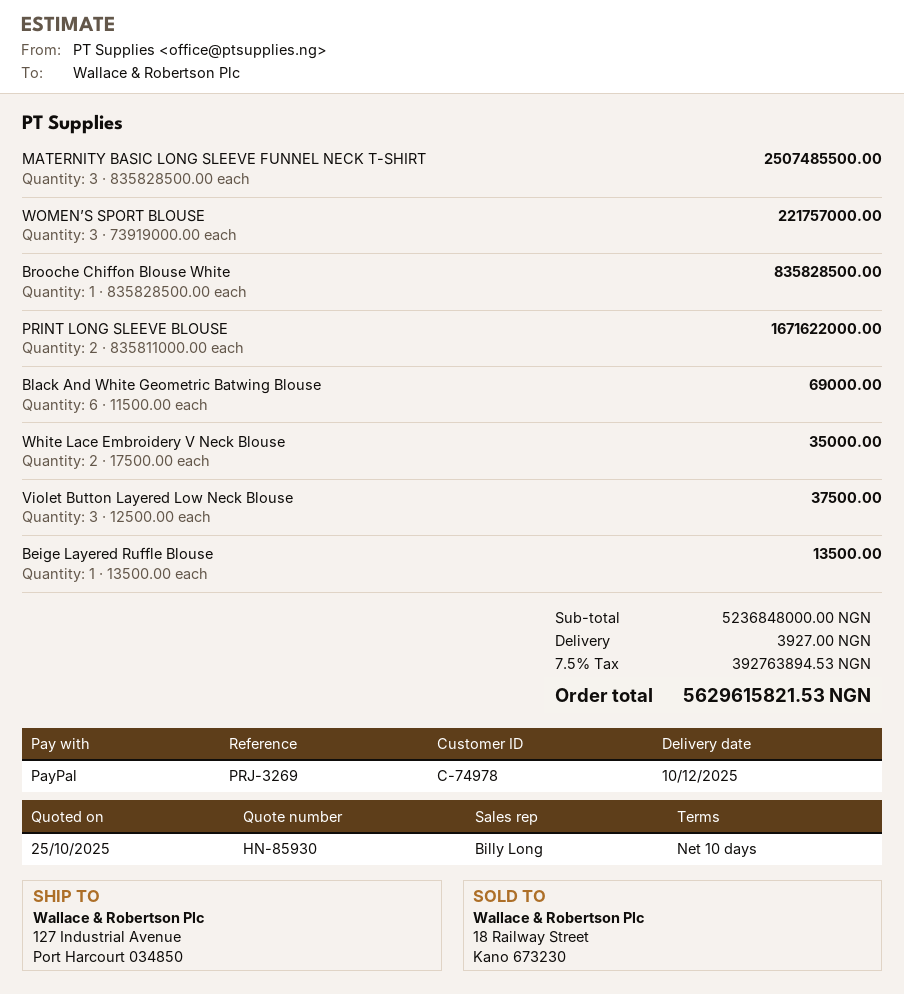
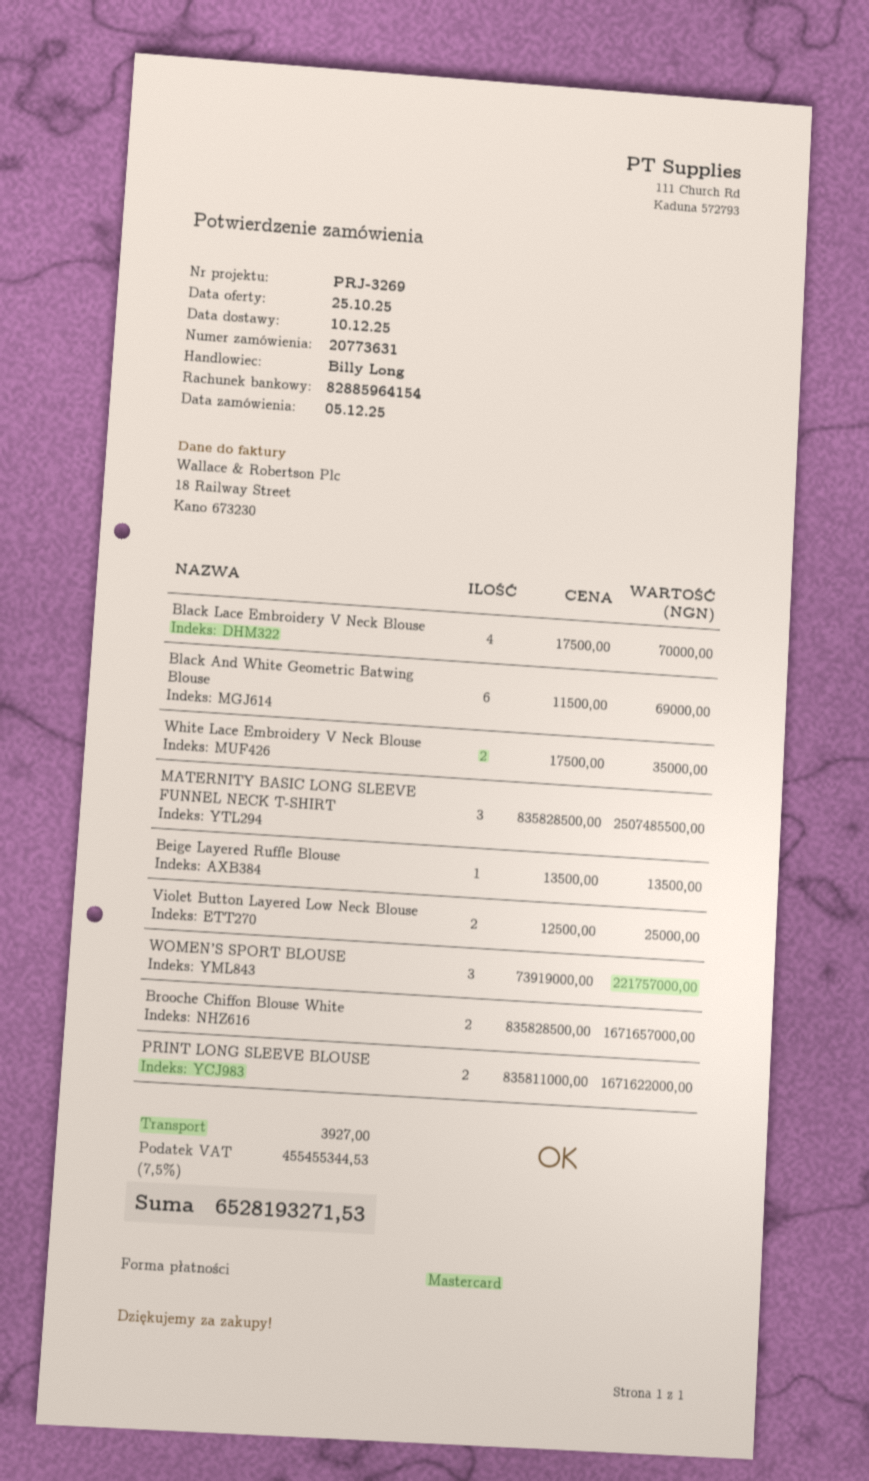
payment method: PayPal -> Mastercard
Brooche Chiffon Blouse White: 1 x 835828500.00 = 835828500.00 -> 2 x 835828500.00 = 1671657000.00
Violet Button Layered Low Neck Blouse: 3 x 12500.00 = 37500.00 -> 2 x 12500.00 = 25000.00
Black Lace Embroidery V Neck Blouse: none -> 4 x 17500.00 = 70000.00
tax: 7.5% = 392763894.53 -> 7.5% = 455455344.53
total: 5629615821.53 -> 6528193271.53

